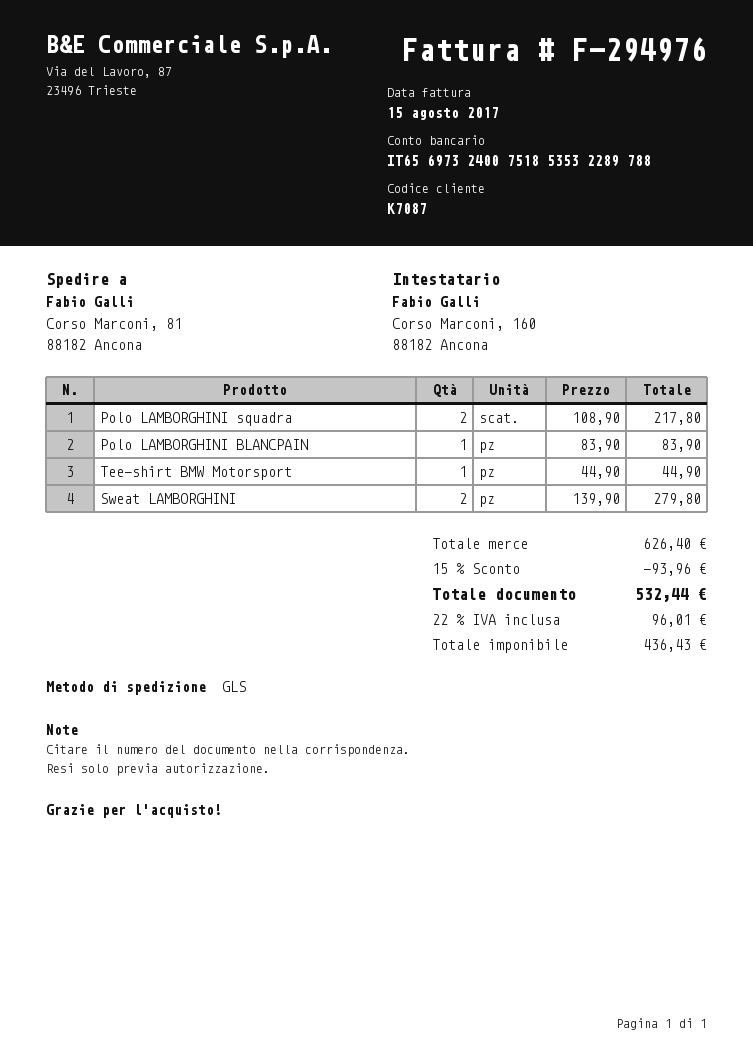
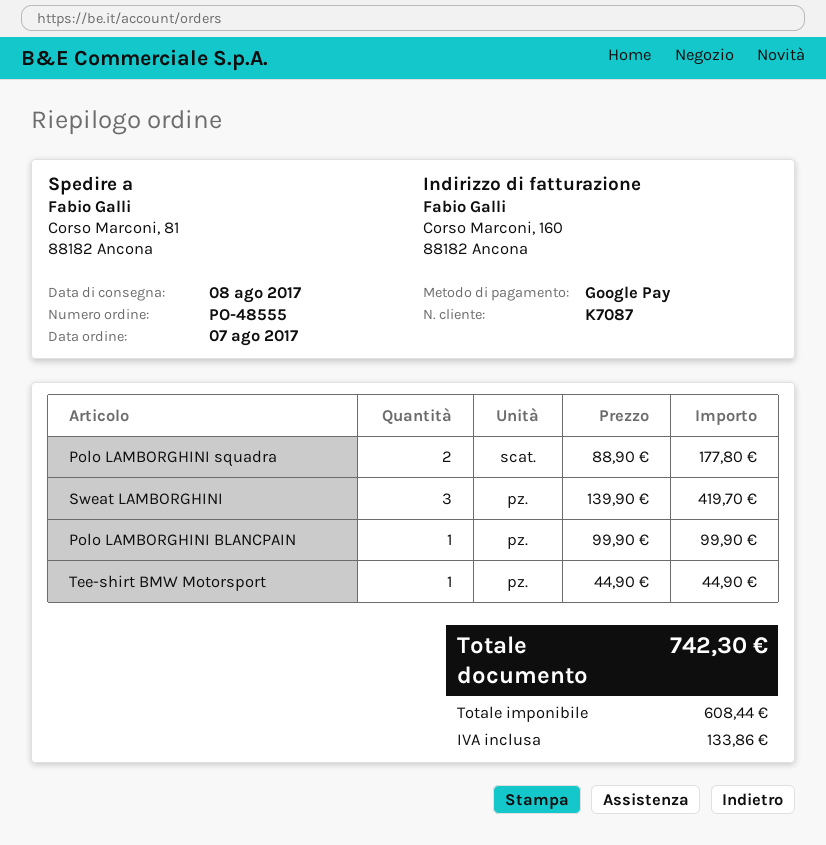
Polo LAMBORGHINI squadra: 2 x 108.90 = 217.80 -> 2 x 88.90 = 177.80
Polo LAMBORGHINI BLANCPAIN: 1 x 83.90 = 83.90 -> 1 x 99.90 = 99.90
Sweat LAMBORGHINI: 2 x 139.90 = 279.80 -> 3 x 139.90 = 419.70
discount: 15% = 93.96 -> none
net: 436.43 -> 608.44
tax: 96.01 -> 133.86
total: 532.44 -> 742.30

